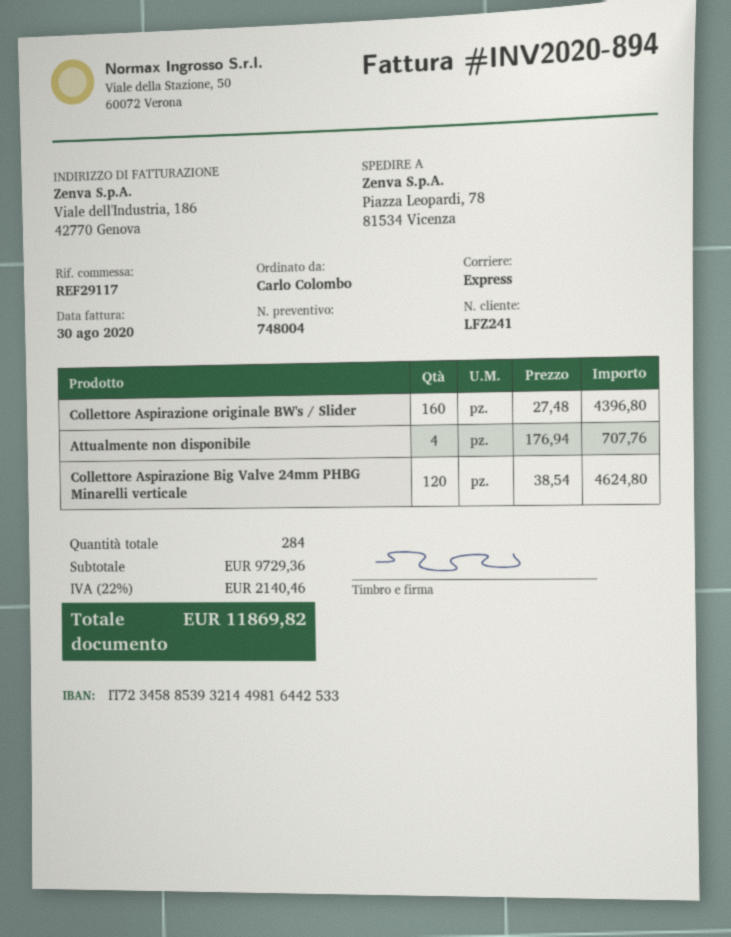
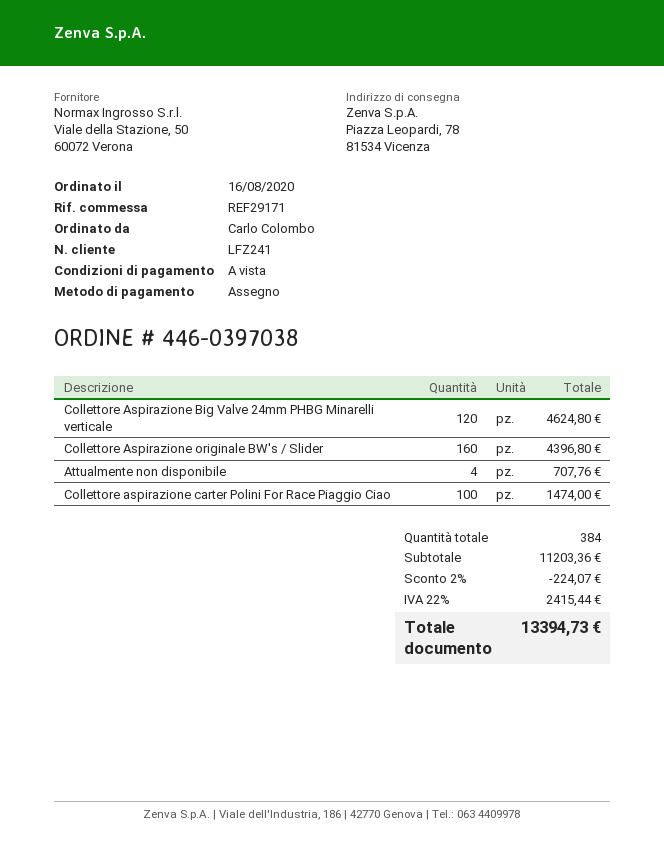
reference: REF29117 -> REF29171
Collettore aspirazione carter Polini For Race Piaggio Ciao: none -> 100 for 1474.00
total quantity: 284 -> 384
subtotal: 9729.36 -> 11203.36
discount: none -> 2% = 224.07
tax: 22% = 2140.46 -> 22% = 2415.44
total: 11869.82 -> 13394.73

